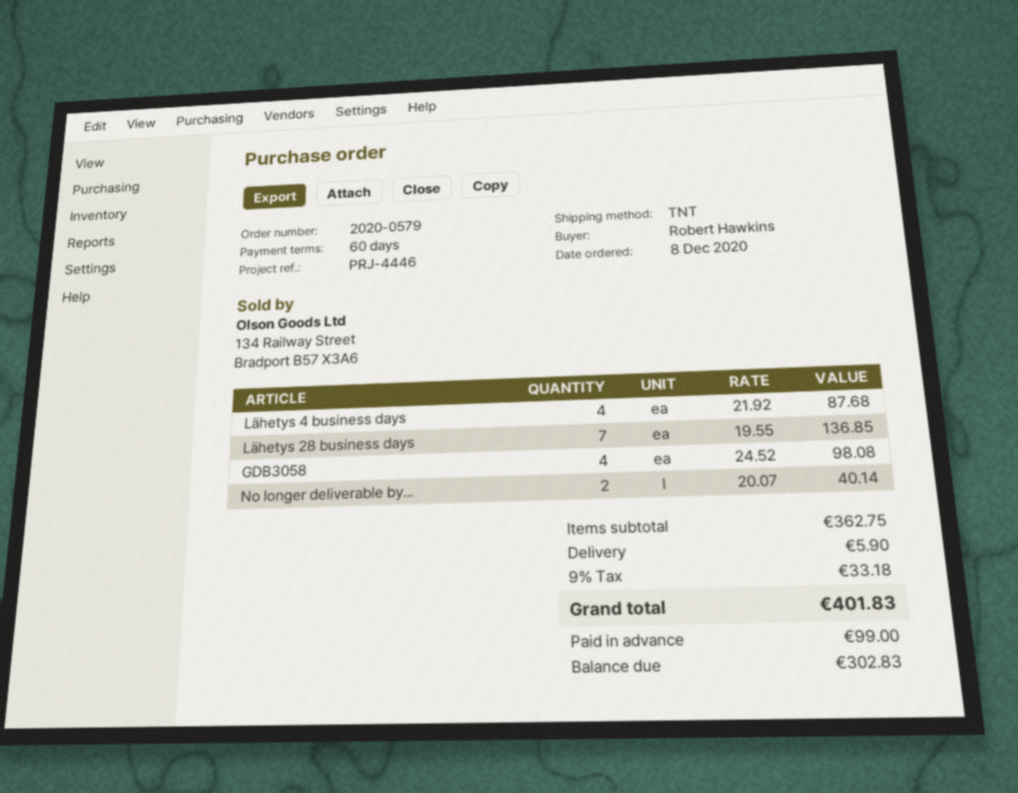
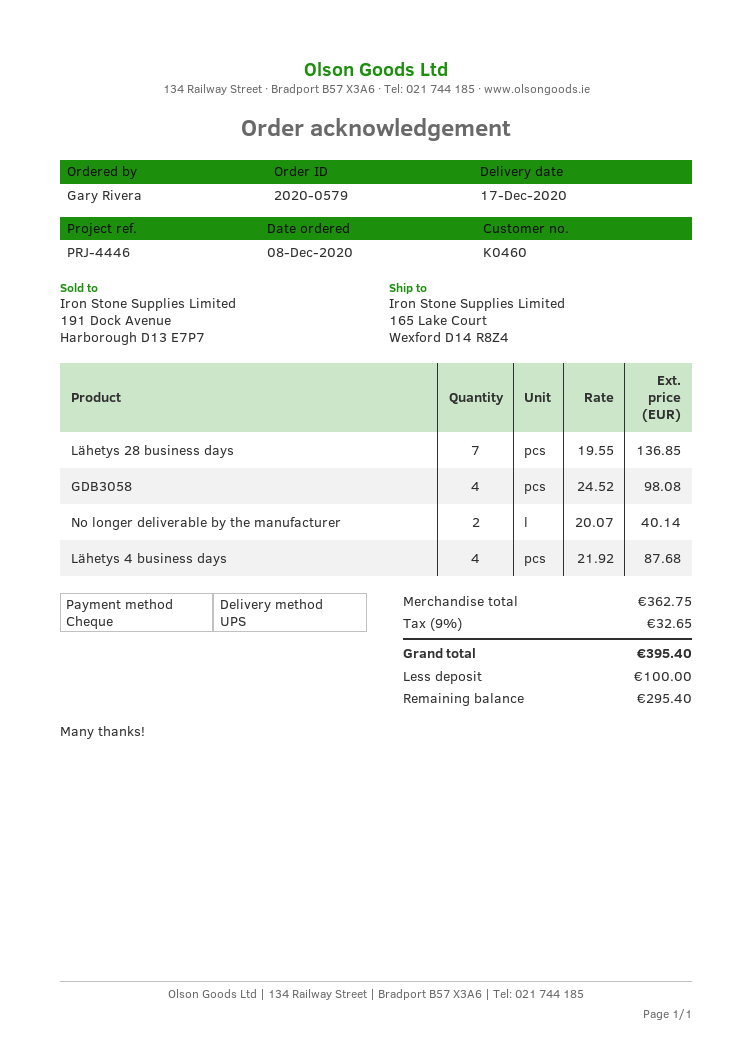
ordered by: Robert Hawkins -> Gary Rivera
shipping method: TNT -> UPS
shipping: 5.90 -> none
tax: 9% = 33.18 -> 9% = 32.65
total: 401.83 -> 395.40
deposit: 99.00 -> 100.00
balance: 302.83 -> 295.40

